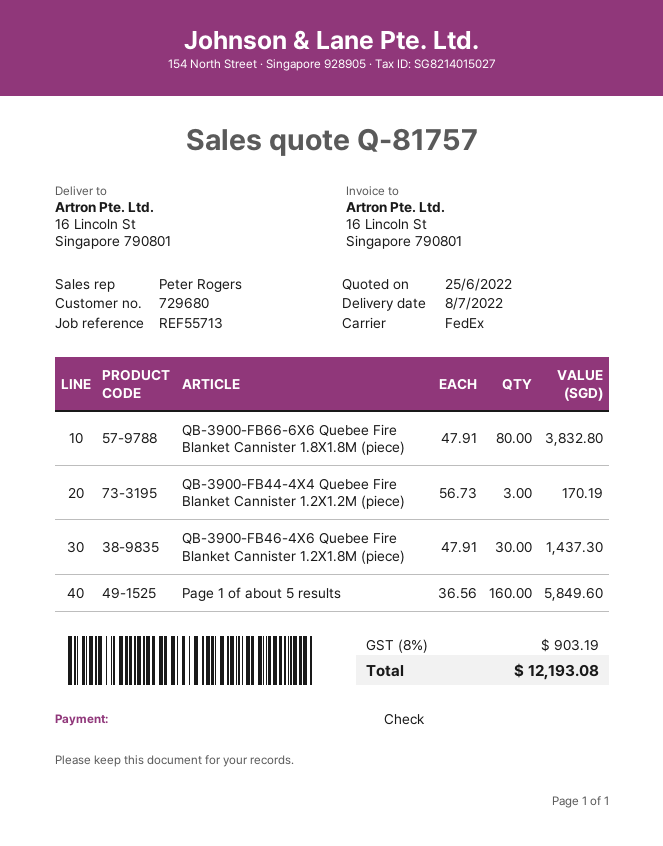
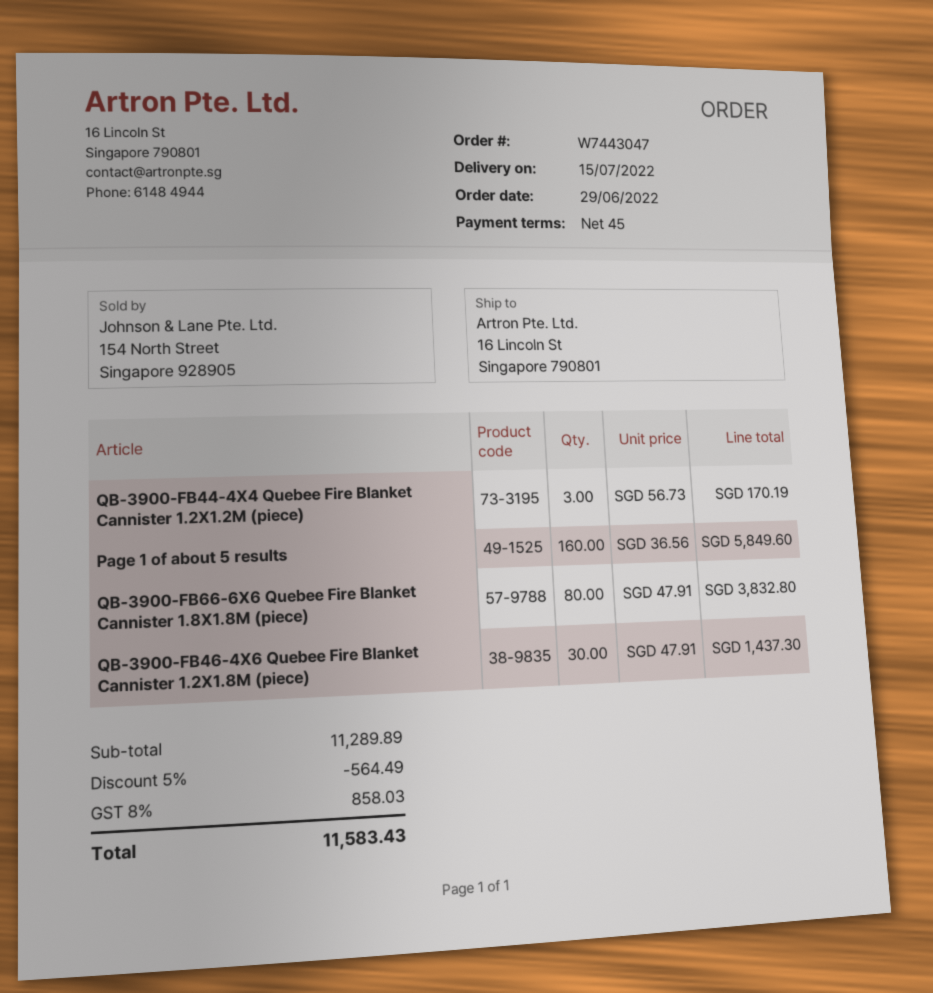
delivery date: 2022-07-08 -> 2022-07-15
discount: none -> 5% = 564.49
tax: 8% = 903.19 -> 8% = 858.03
total: 12193.08 -> 11583.43

